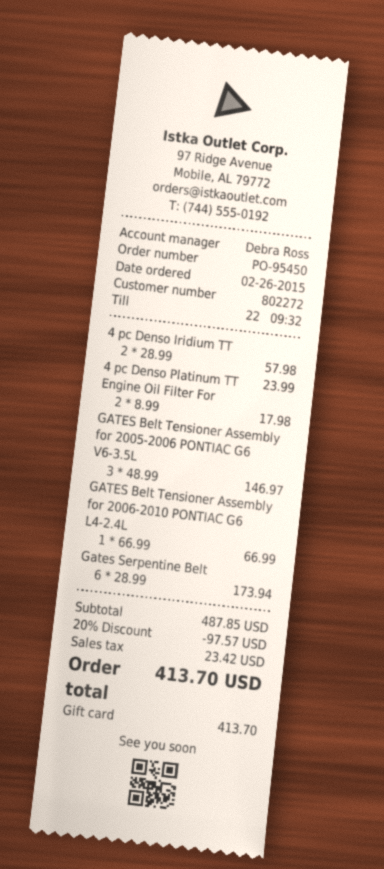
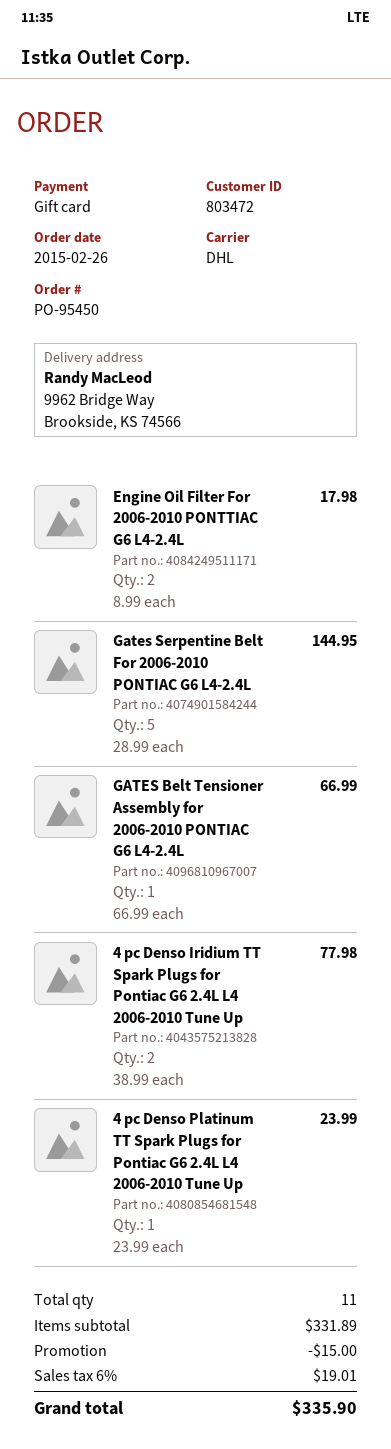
customer number: 802272 -> 803472
4 pc Denso Iridium TT: 2 x 28.99 = 57.98 -> 2 x 38.99 = 77.98
GATES Belt Tensioner Assembly for 2005-2006 PONTIAC G6 V6-3.5L: 3 x 48.99 = 146.97 -> none
Gates Serpentine Belt: 6 x 28.99 = 173.94 -> 5 x 28.99 = 144.95
subtotal: 487.85 -> 331.89
discount: 97.57 -> 15.00
tax: 23.42 -> 19.01
total: 413.70 -> 335.90

